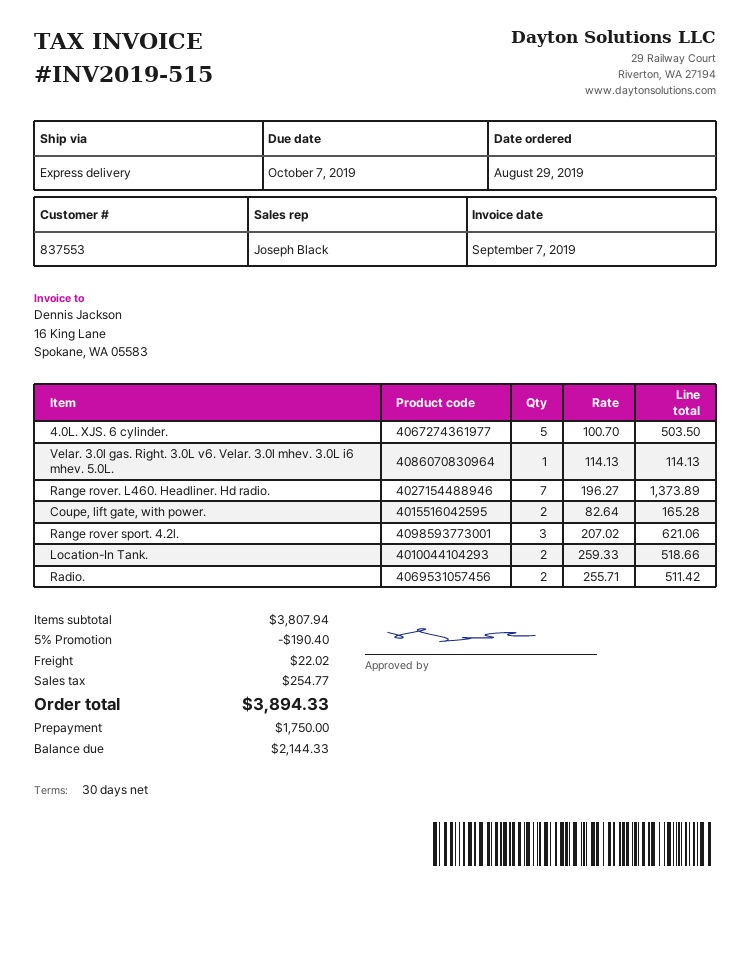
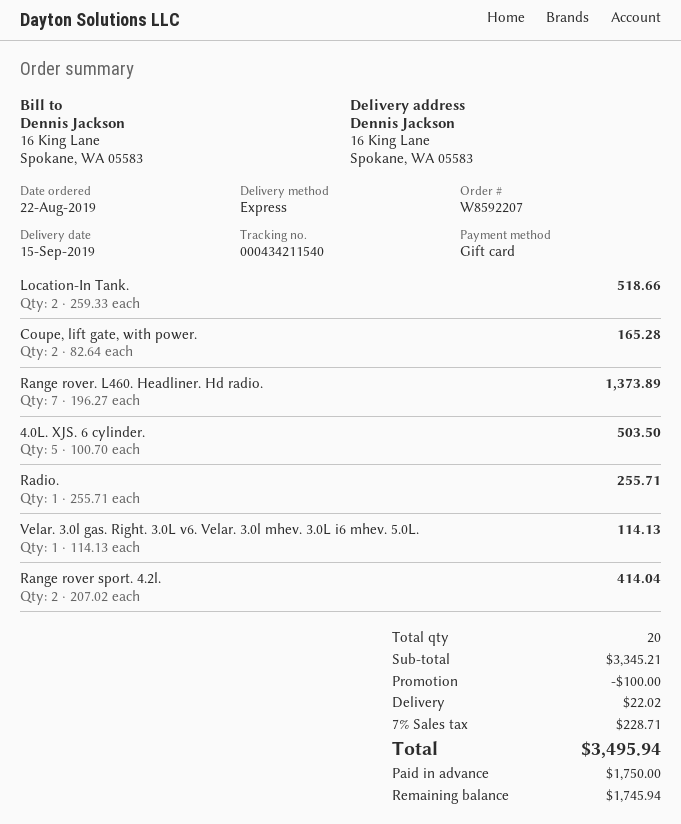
order date: 2019-08-29 -> 2019-08-22
Range rover sport. 4.2l.: 3 x 207.02 = 621.06 -> 2 x 207.02 = 414.04
Radio.: 2 x 255.71 = 511.42 -> 1 x 255.71 = 255.71
subtotal: 3807.94 -> 3345.21
discount: 190.40 -> 100.00
tax: 254.77 -> 228.71
total: 3894.33 -> 3495.94
balance: 2144.33 -> 1745.94

